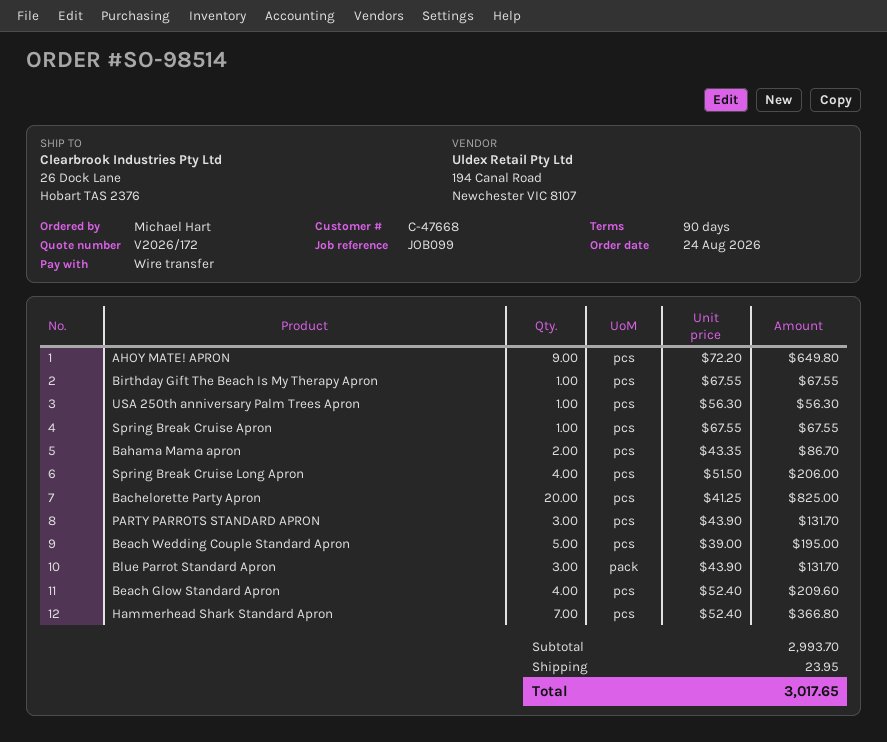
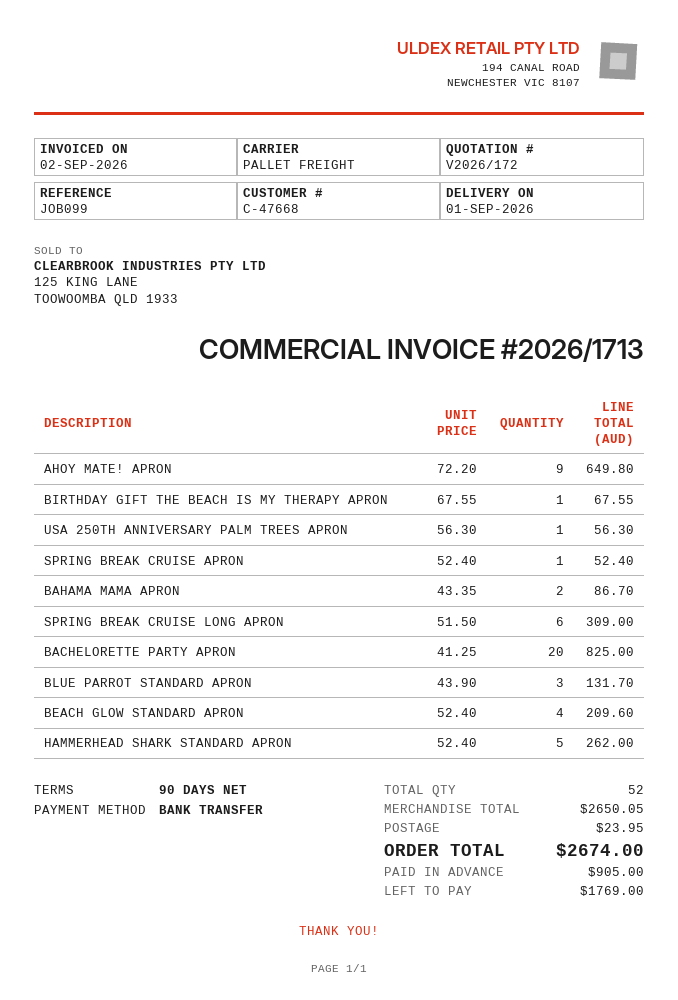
Spring Break Cruise Apron: 1 x 67.55 = 67.55 -> 1 x 52.40 = 52.40
Spring Break Cruise Long Apron: 4 x 51.50 = 206.00 -> 6 x 51.50 = 309.00
PARTY PARROTS STANDARD APRON: 3 x 43.90 = 131.70 -> none
Beach Wedding Couple Standard Apron: 5 x 39.00 = 195.00 -> none
Hammerhead Shark Standard Apron: 7 x 52.40 = 366.80 -> 5 x 52.40 = 262.00
subtotal: 2993.70 -> 2650.05
total: 3017.65 -> 2674.00

